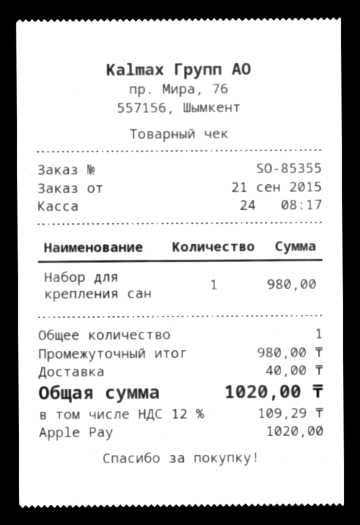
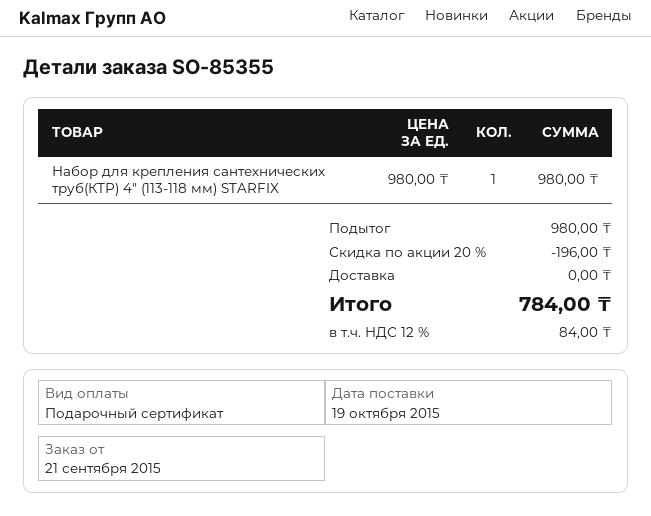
payment method: Apple Pay -> gift card
discount: none -> 20% = 196.00
shipping: 40.00 -> 0.00
tax: 12% = 109.29 -> 12% = 84.00
total: 1020.00 -> 784.00

